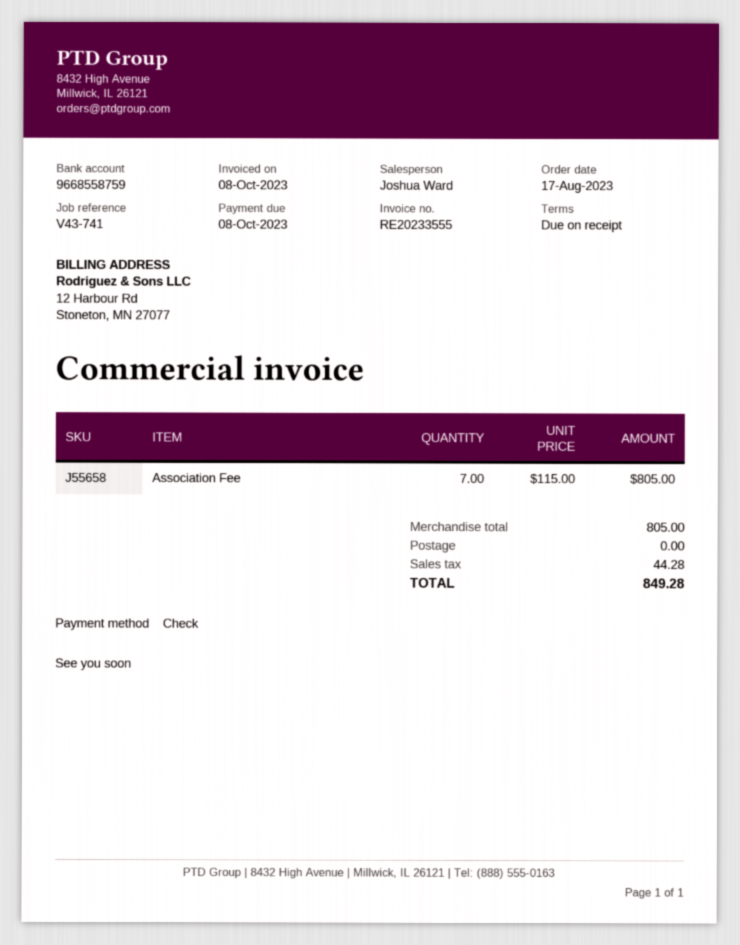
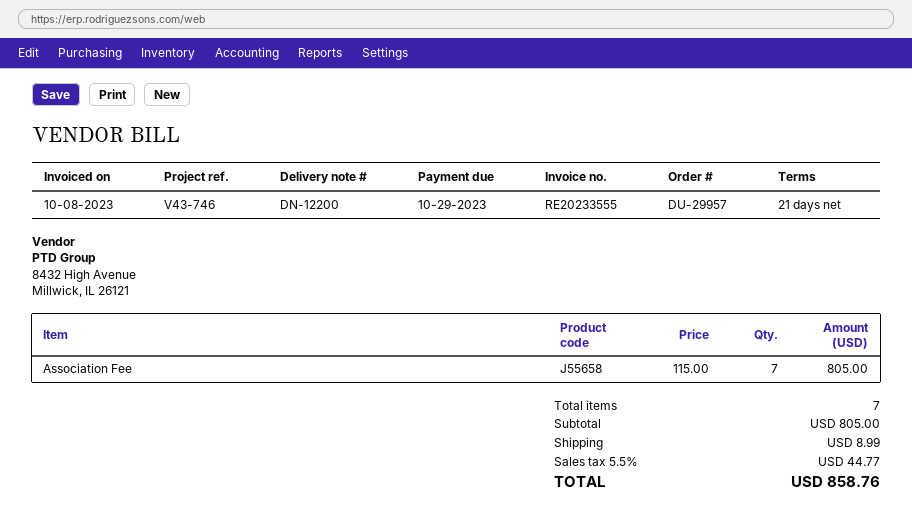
payment terms: on receipt -> 21 days
due date: 2023-10-08 -> 2023-10-29
reference: V43-741 -> V43-746
shipping: 0.00 -> 8.99
tax: 44.28 -> 44.77
total: 849.28 -> 858.76

